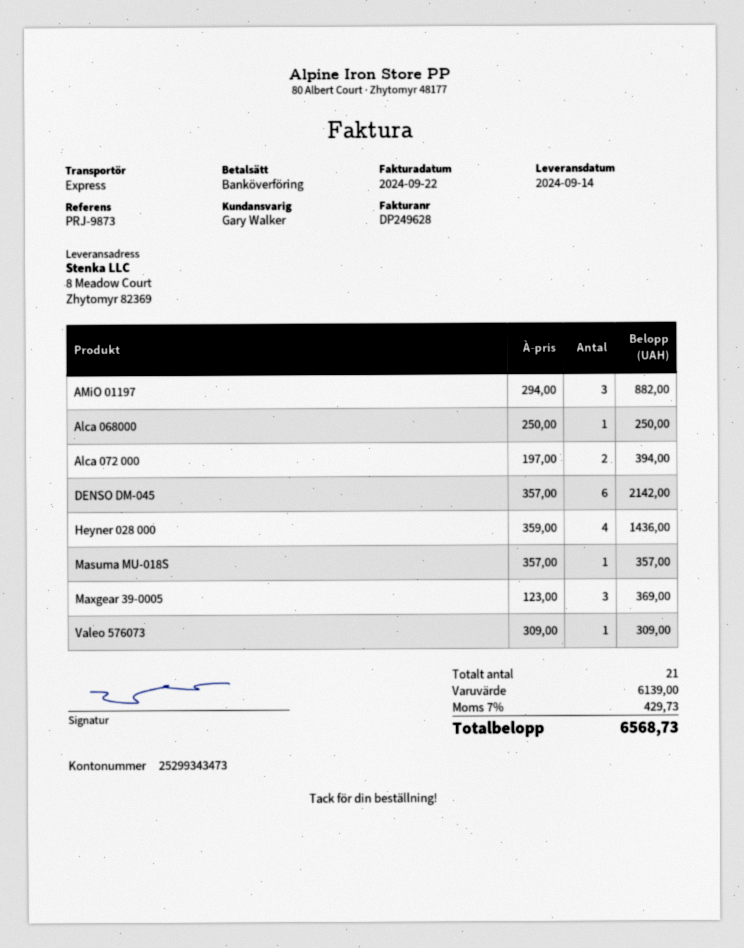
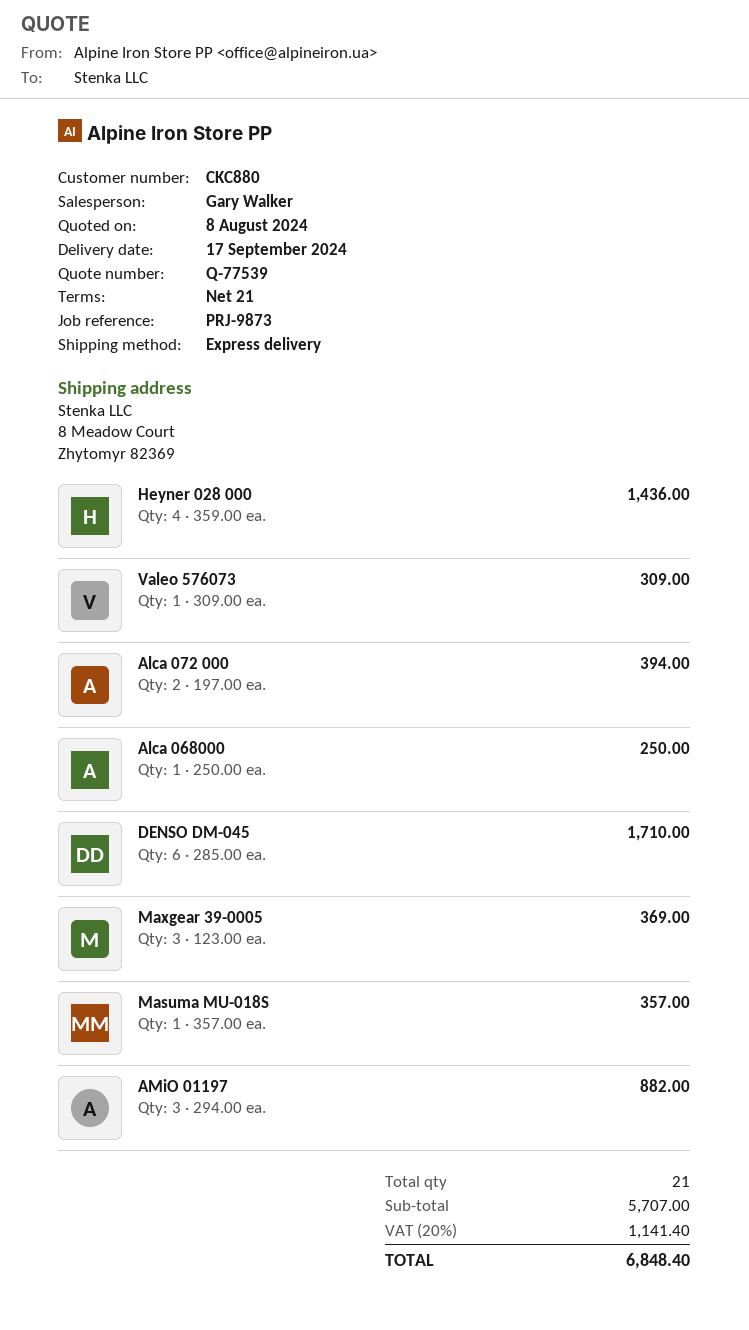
delivery date: 2024-09-14 -> 2024-09-17
DENSO DM-045: 6 x 357.00 = 2142.00 -> 6 x 285.00 = 1710.00
subtotal: 6139.00 -> 5707.00
tax: 7% = 429.73 -> 20% = 1141.40
total: 6568.73 -> 6848.40

